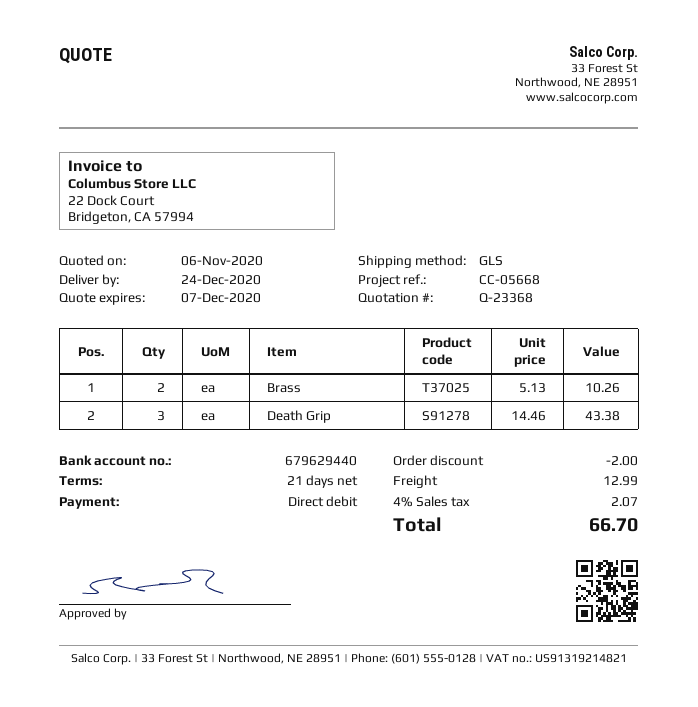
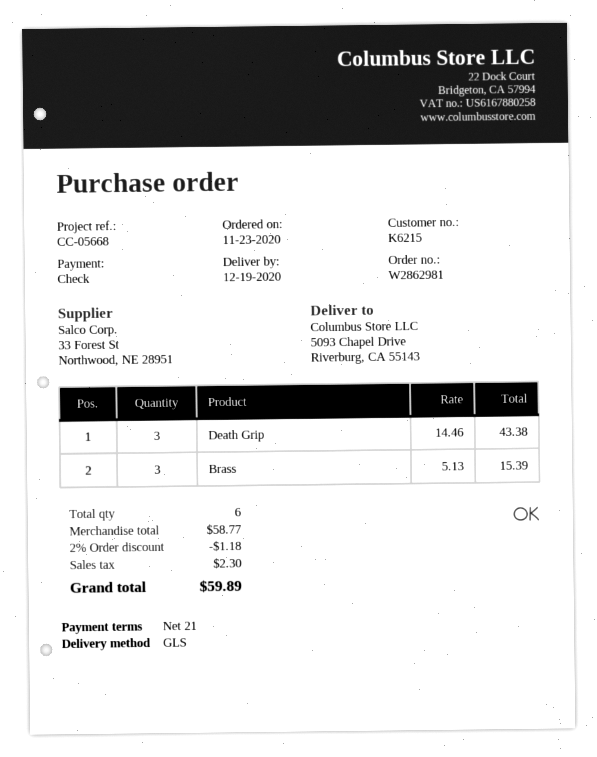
delivery date: 2020-12-24 -> 2020-12-19
payment method: direct debit -> cheque
Brass: 2 x 5.13 = 10.26 -> 3 x 5.13 = 15.39
discount: 2.00 -> 1.18
shipping: 12.99 -> none
tax: 2.07 -> 2.30
total: 66.70 -> 59.89

